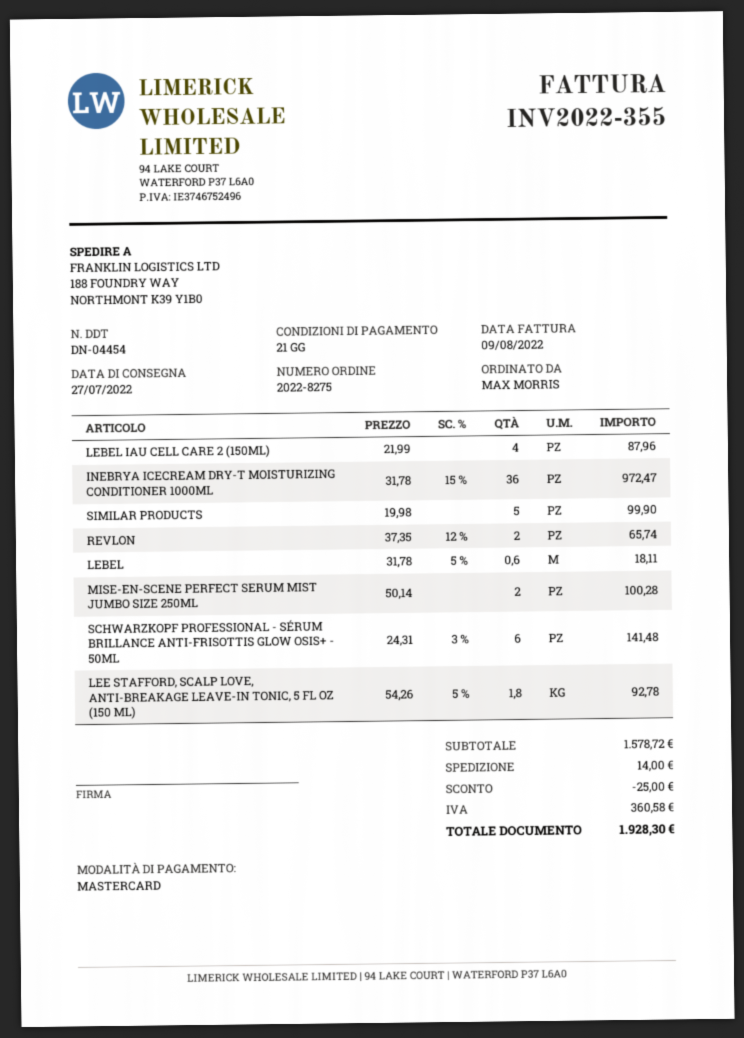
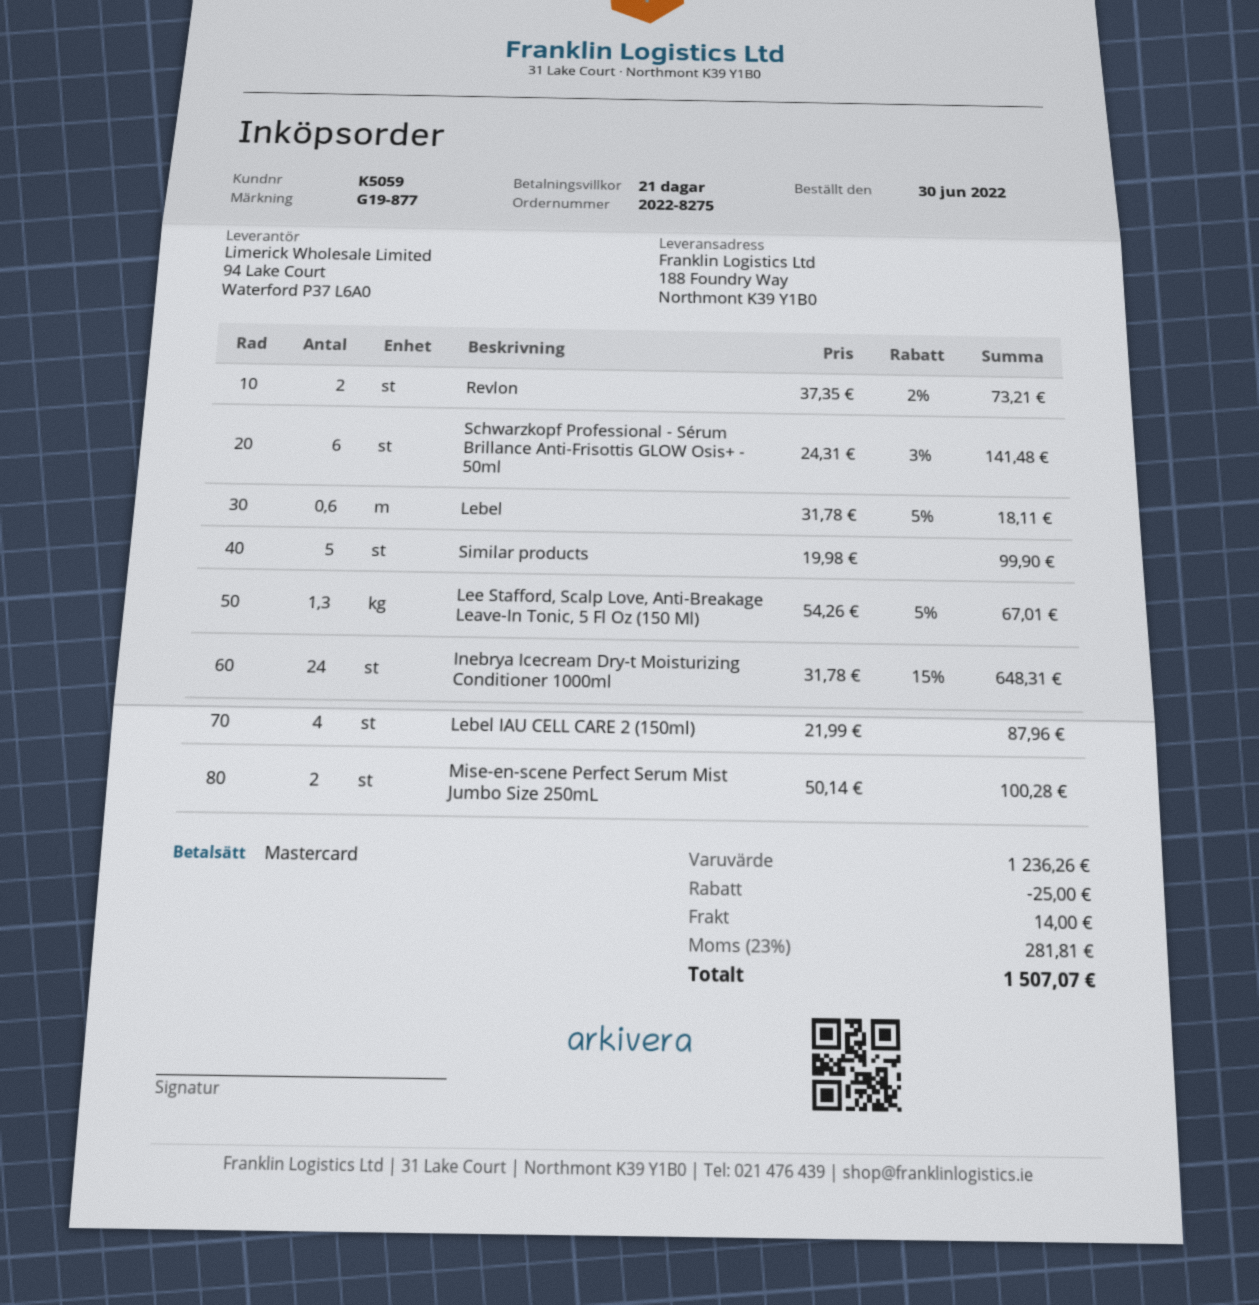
INEBRYA ICECREAM DRY-T MOISTURIZING CONDITIONER 1000ML: 36 x 31.78 - 15% = 972.47 -> 24 x 31.78 - 15% = 648.31
REVLON: 2 x 37.35 - 12% = 65.74 -> 2 x 37.35 - 2% = 73.21
LEE STAFFORD, SCALP LOVE, ANTI-BREAKAGE LEAVE-IN TONIC, 5 FL OZ (150 ML): 1.8 x 54.26 - 5% = 92.78 -> 1.3 x 54.26 - 5% = 67.01
subtotal: 1578.72 -> 1236.26
tax: 360.58 -> 281.81
total: 1928.30 -> 1507.07

